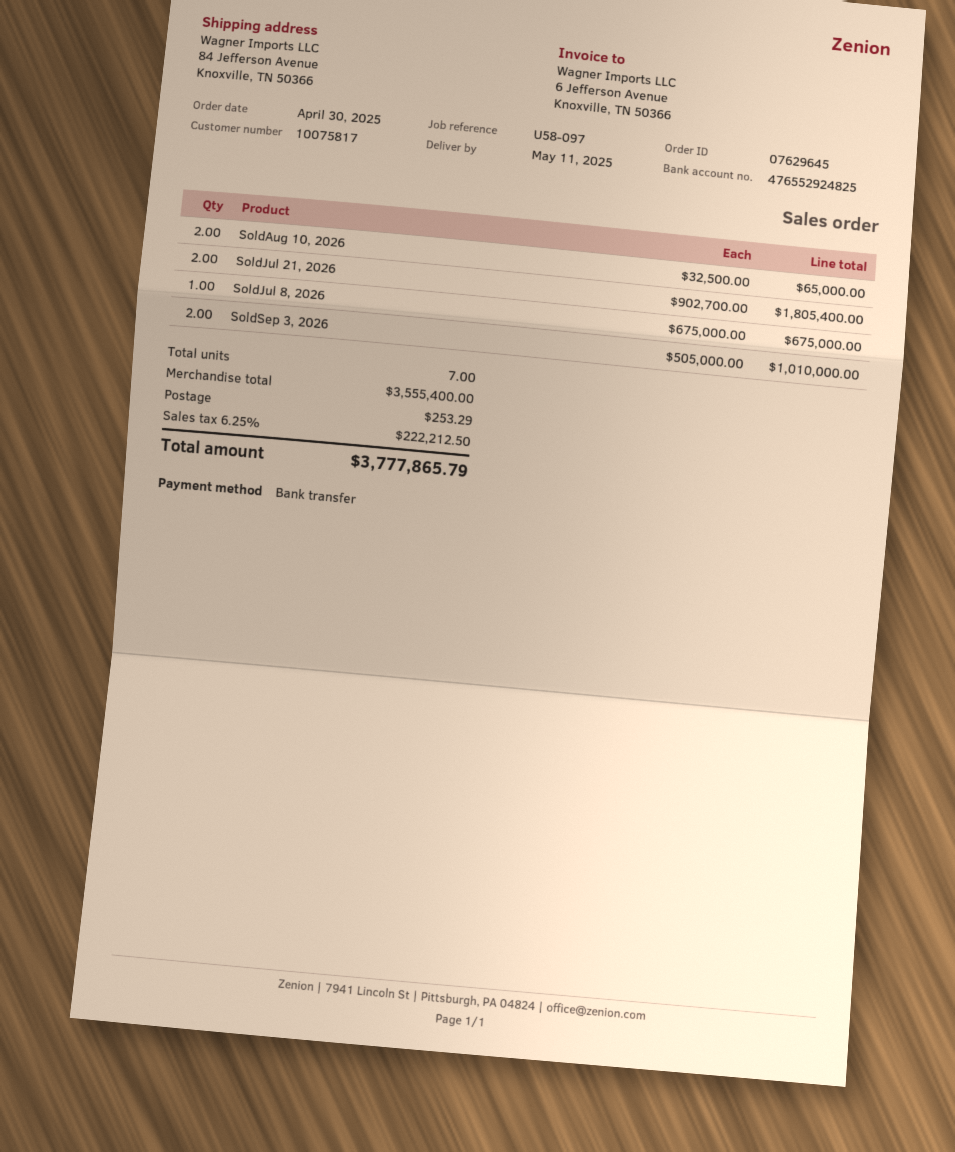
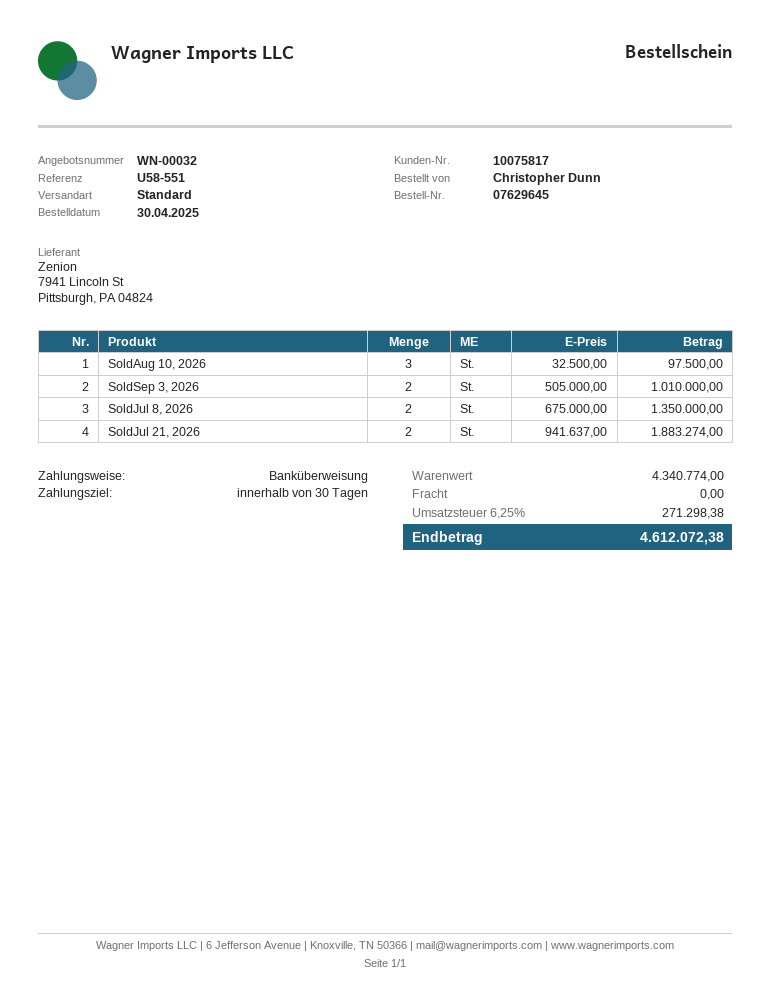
reference: U58-097 -> U58-551
SoldAug 10, 2026: 2 x 32500.00 = 65000.00 -> 3 x 32500.00 = 97500.00
SoldJul 21, 2026: 2 x 902700.00 = 1805400.00 -> 2 x 941637.00 = 1883274.00
SoldJul 8, 2026: 1 x 675000.00 = 675000.00 -> 2 x 675000.00 = 1350000.00
subtotal: 3555400.00 -> 4340774.00
shipping: 253.29 -> 0.00
tax: 6.25% = 222212.50 -> 6.25% = 271298.38
total: 3777865.79 -> 4612072.38

